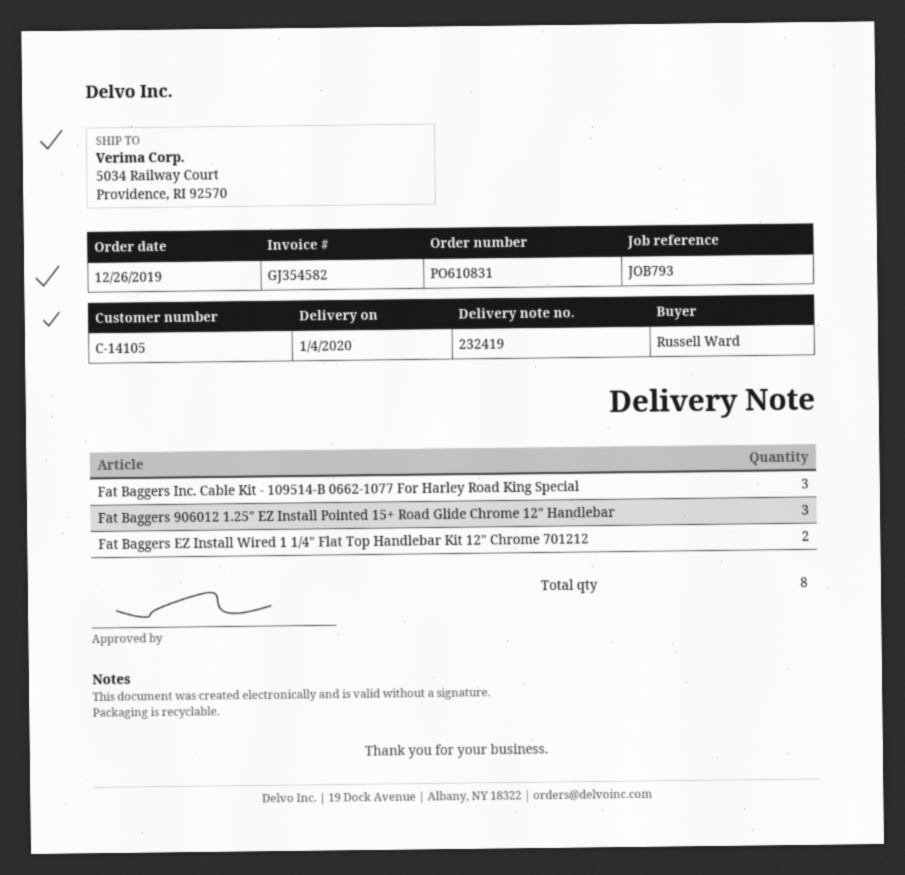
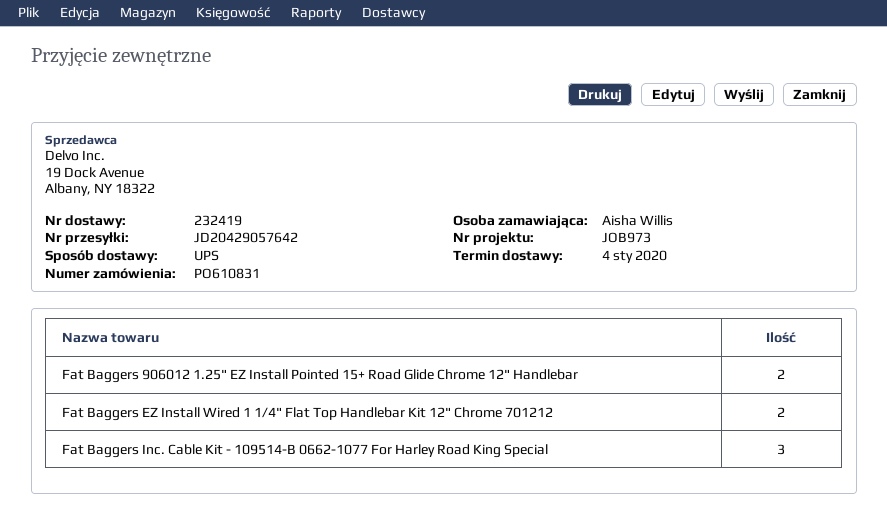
reference: JOB793 -> JOB973
ordered by: Russell Ward -> Aisha Willis
Fat Baggers 906012 1.25" EZ Install Pointed 15+ Road Glide Chrome 12" Handlebar: 3 -> 2

